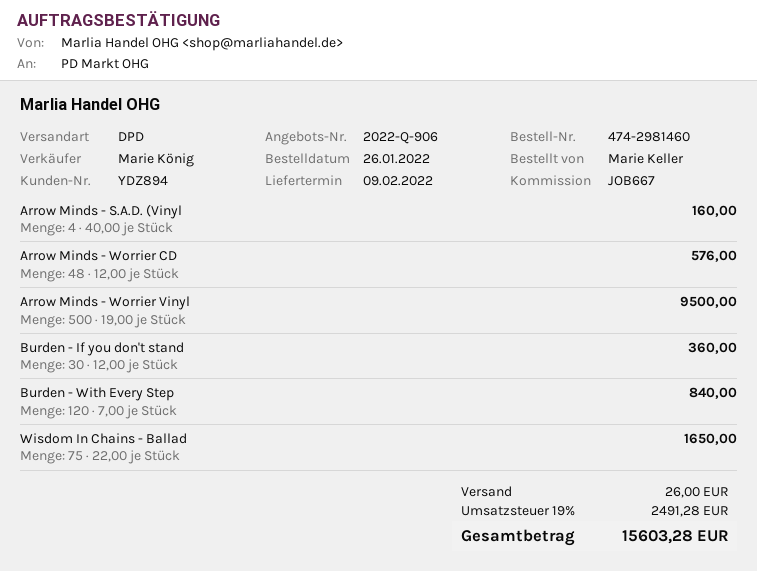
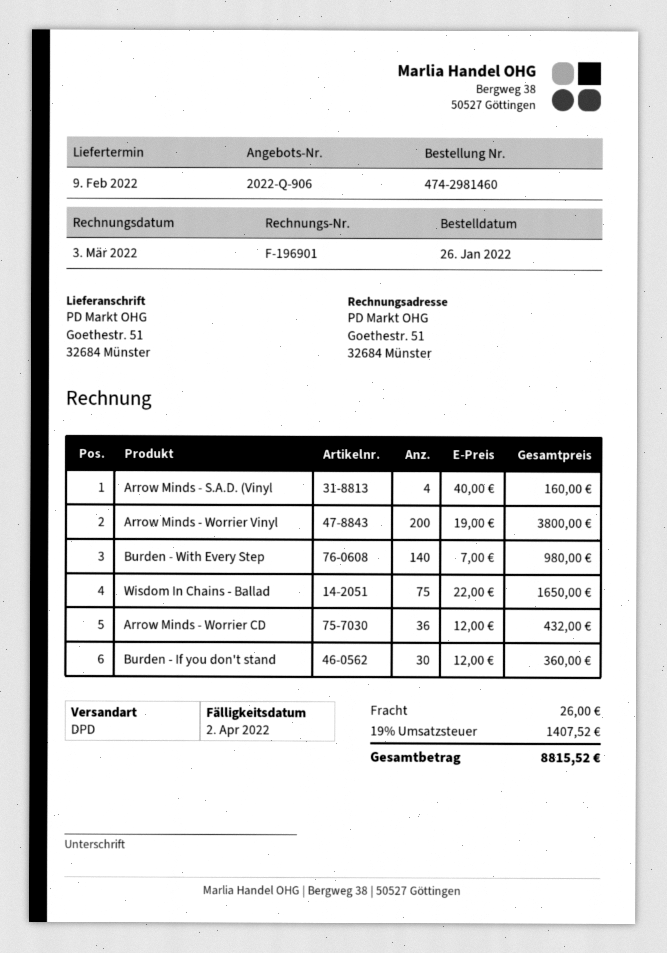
Arrow Minds - Worrier CD: 48 x 12.00 = 576.00 -> 36 x 12.00 = 432.00
Arrow Minds - Worrier Vinyl: 500 x 19.00 = 9500.00 -> 200 x 19.00 = 3800.00
Burden - With Every Step: 120 x 7.00 = 840.00 -> 140 x 7.00 = 980.00
tax: 19% = 2491.28 -> 19% = 1407.52
total: 15603.28 -> 8815.52

